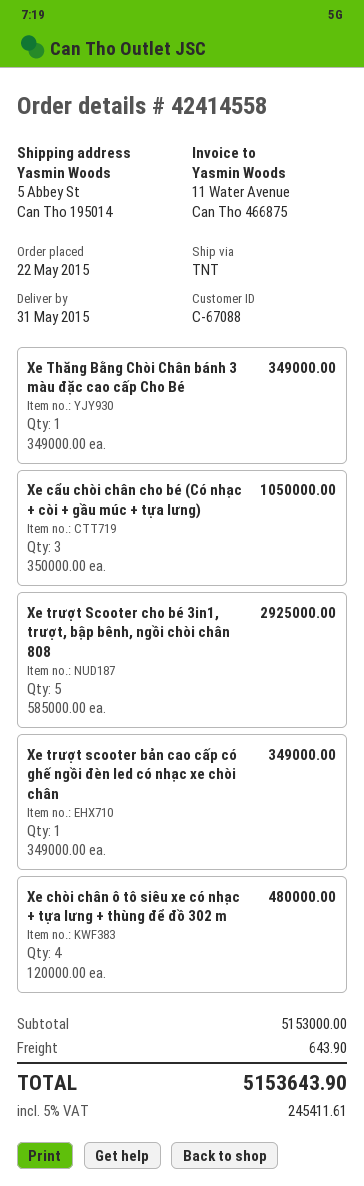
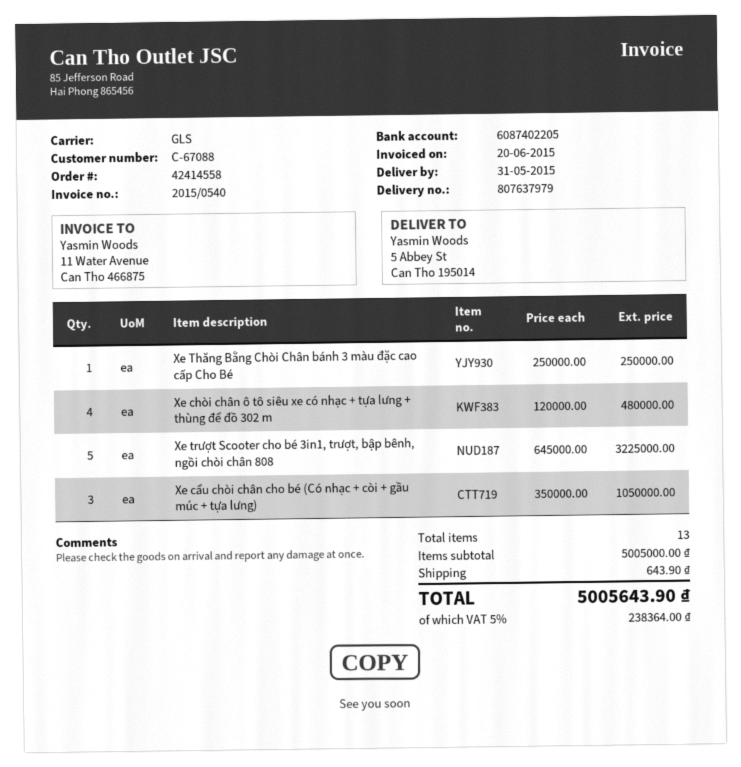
shipping method: TNT -> GLS
Xe Thăng Bằng Chòi Chân bánh 3 màu đặc cao cấp Cho Bé: 1 x 349000.00 = 349000.00 -> 1 x 250000.00 = 250000.00
Xe trượt Scooter cho bé 3in1, trượt, bập bênh, ngồi chòi chân 808: 5 x 585000.00 = 2925000.00 -> 5 x 645000.00 = 3225000.00
Xe trượt scooter bản cao cấp có ghế ngồi đèn led có nhạc xe chòi chân: 1 x 349000.00 = 349000.00 -> none
subtotal: 5153000.00 -> 5005000.00
tax: 5% = 245411.61 -> 5% = 238364.00
total: 5153643.90 -> 5005643.90

